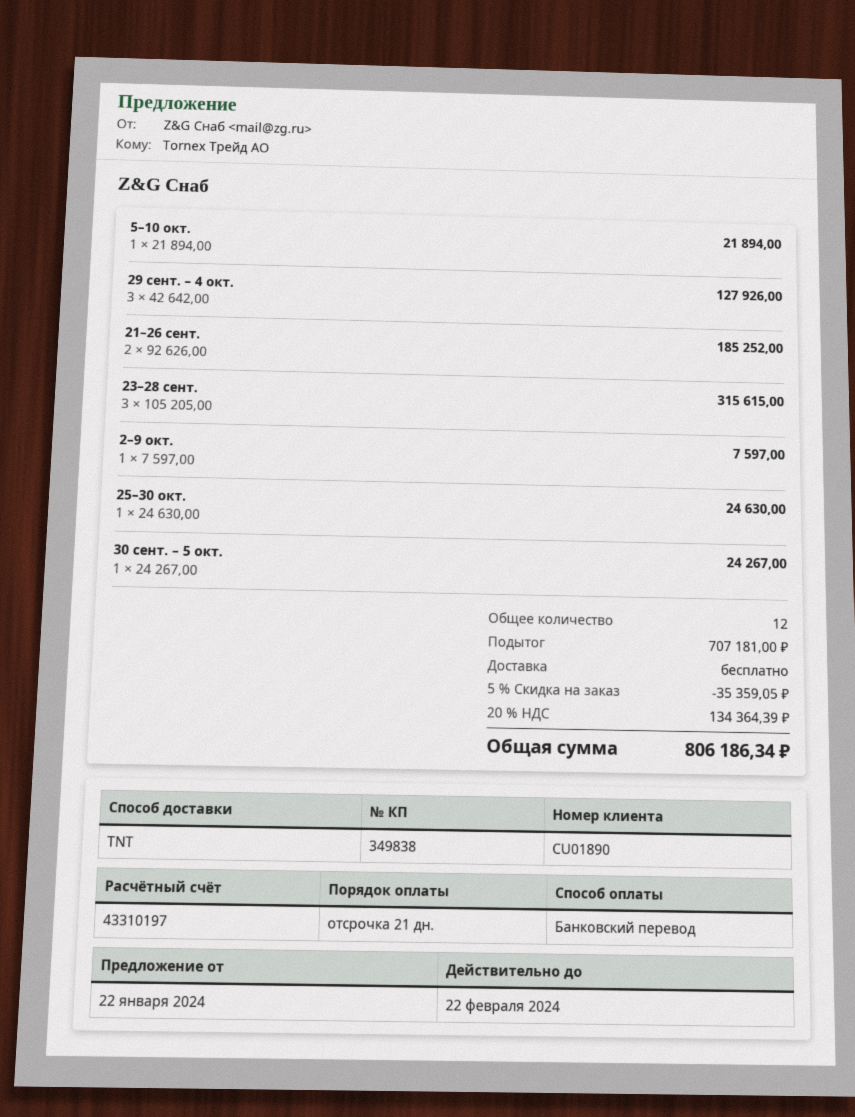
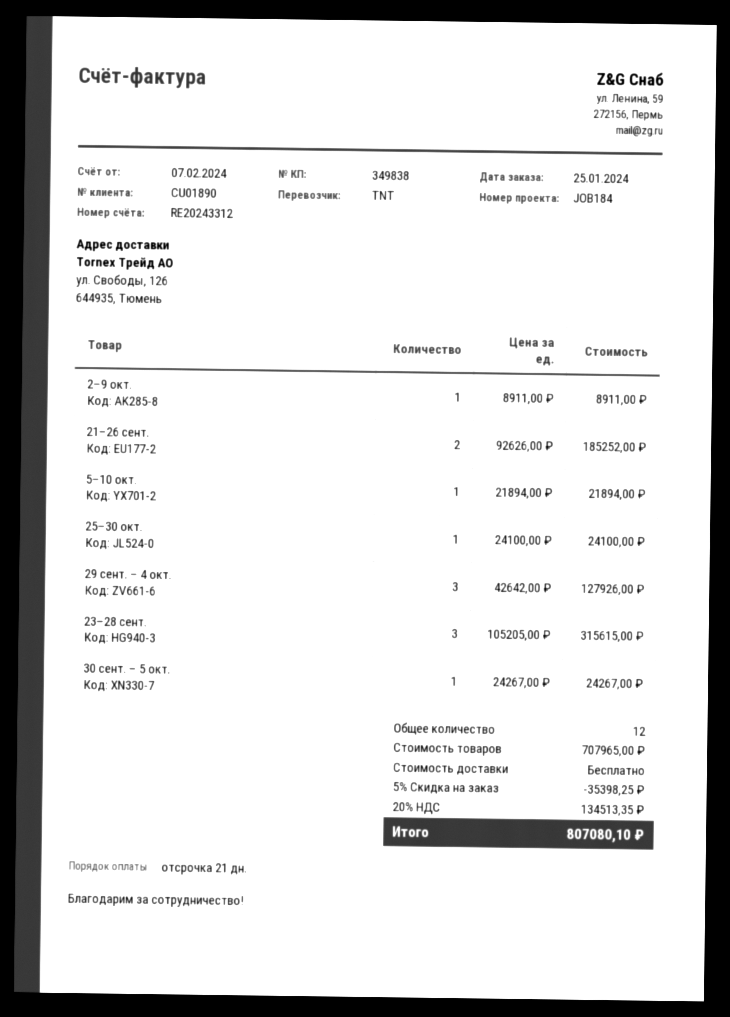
2–9 окт.: 1 x 7597.00 = 7597.00 -> 1 x 8911.00 = 8911.00
25–30 окт.: 1 x 24630.00 = 24630.00 -> 1 x 24100.00 = 24100.00
subtotal: 707181.00 -> 707965.00
discount: 5% = 35359.05 -> 5% = 35398.25
tax: 20% = 134364.39 -> 20% = 134513.35
total: 806186.34 -> 807080.10

